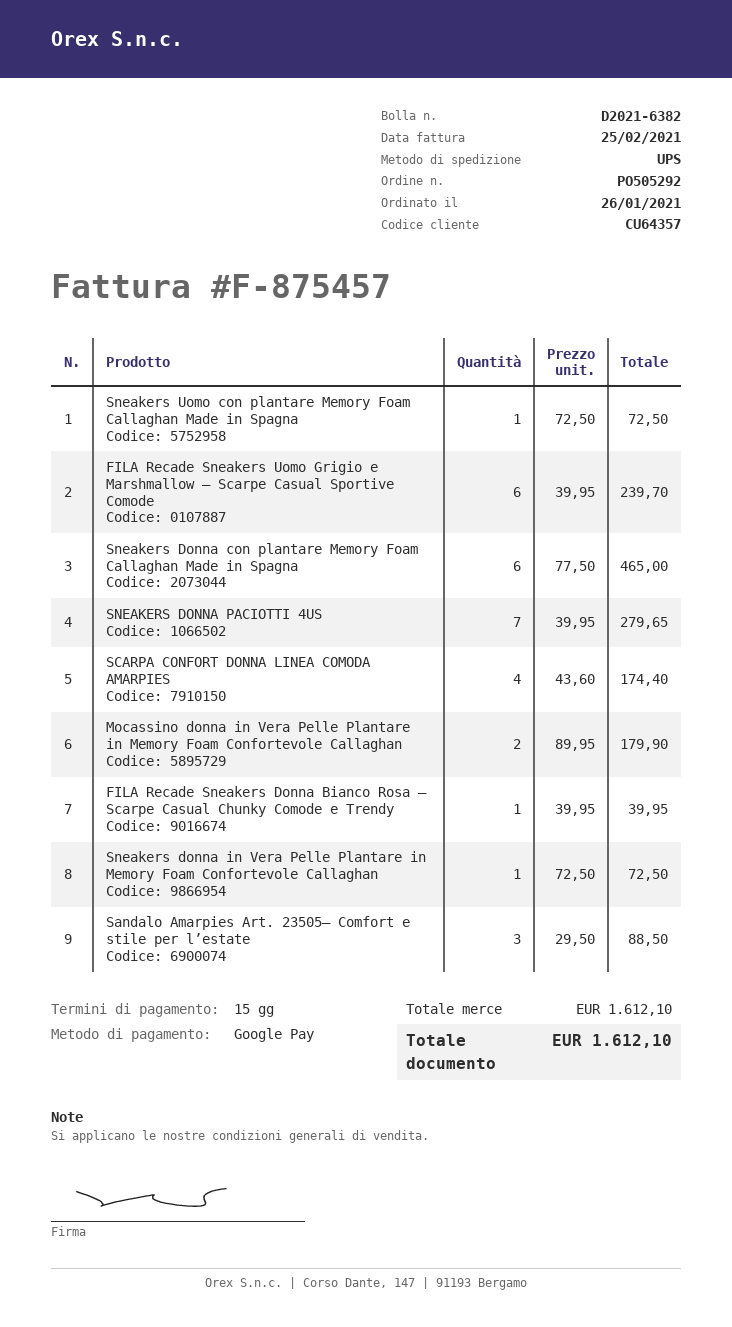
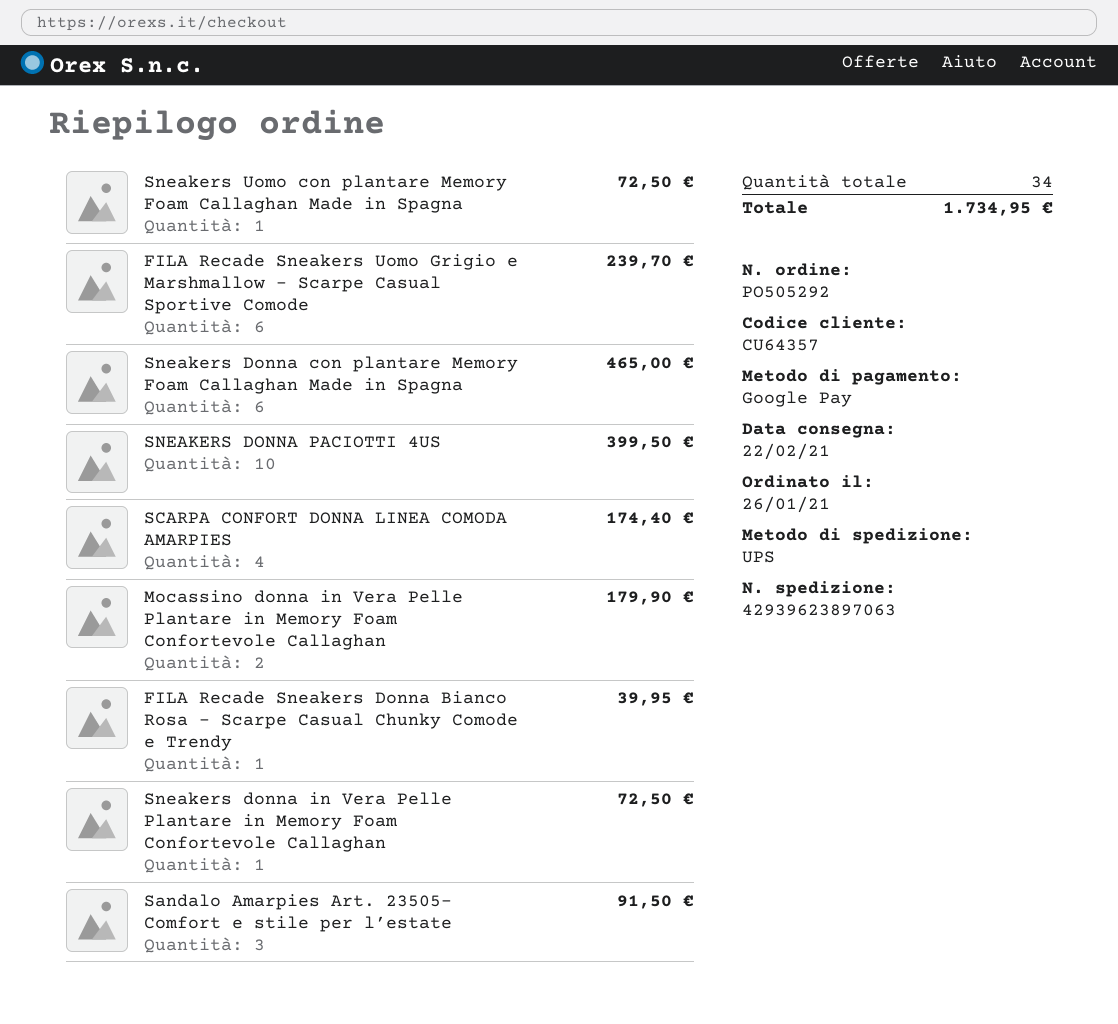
SNEAKERS DONNA PACIOTTI 4US: 7 for 279.65 -> 10 for 399.50
Sandalo Amarpies Art. 23505– Comfort e stile per l’estate: 3 for 88.50 -> 3 for 91.50
total: 1612.10 -> 1734.95

